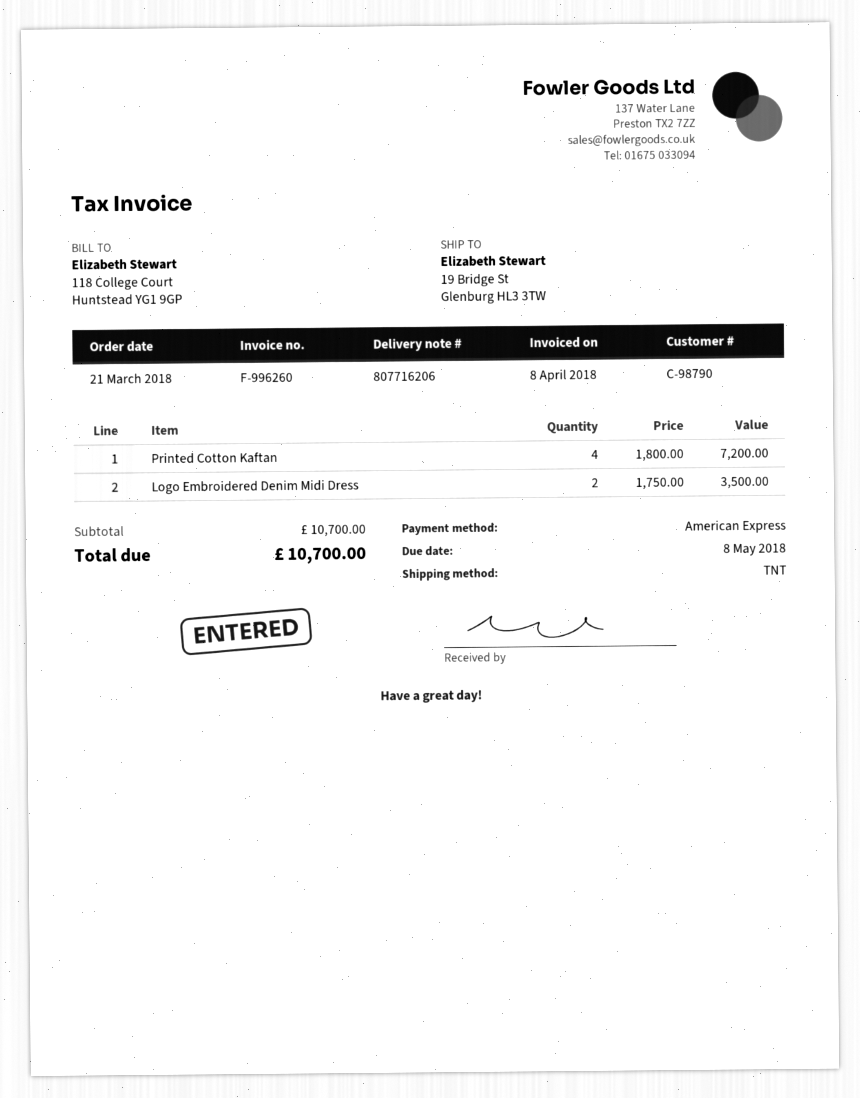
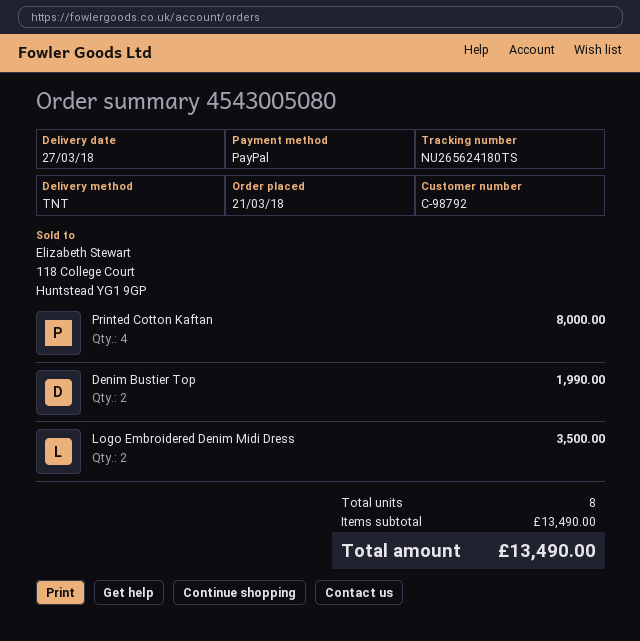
customer number: C-98790 -> C-98792
payment method: American Express -> PayPal
Printed Cotton Kaftan: 4 for 7200.00 -> 4 for 8000.00
Denim Bustier Top: none -> 2 for 1990.00
subtotal: 10700.00 -> 13490.00
total: 10700.00 -> 13490.00

